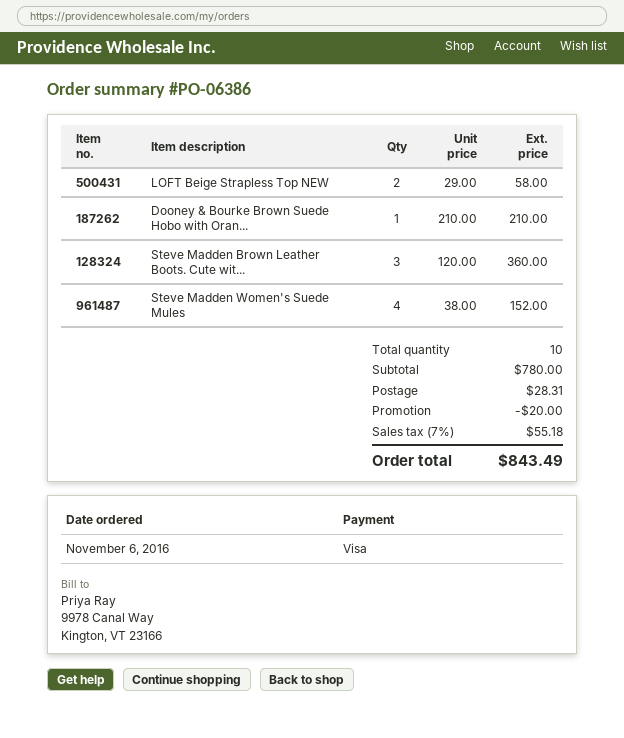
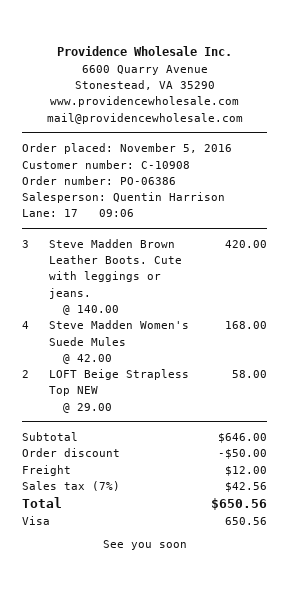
order date: 2016-11-06 -> 2016-11-05
Dooney & Bourke Brown Suede Hobo with Oran...: 1 x 210.00 = 210.00 -> none
Steve Madden Brown Leather Boots. Cute wit...: 3 x 120.00 = 360.00 -> 3 x 140.00 = 420.00
Steve Madden Women's Suede Mules: 4 x 38.00 = 152.00 -> 4 x 42.00 = 168.00
subtotal: 780.00 -> 646.00
discount: 20.00 -> 50.00
shipping: 28.31 -> 12.00
tax: 7% = 55.18 -> 7% = 42.56
total: 843.49 -> 650.56

